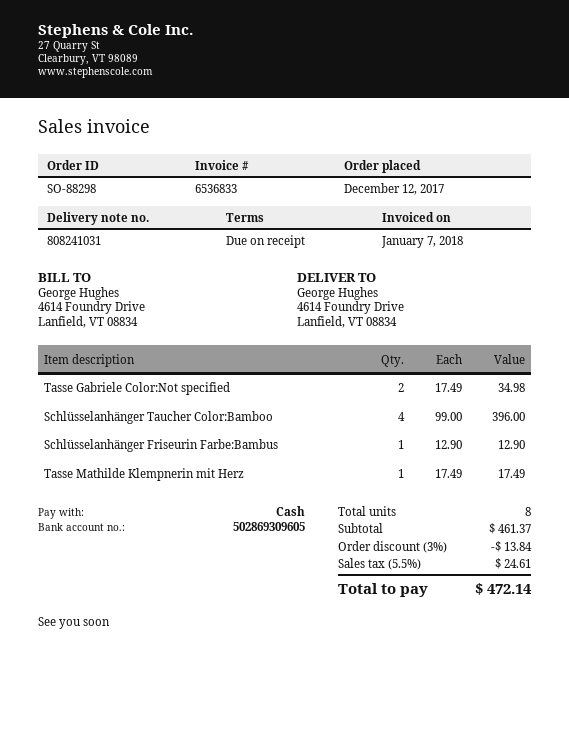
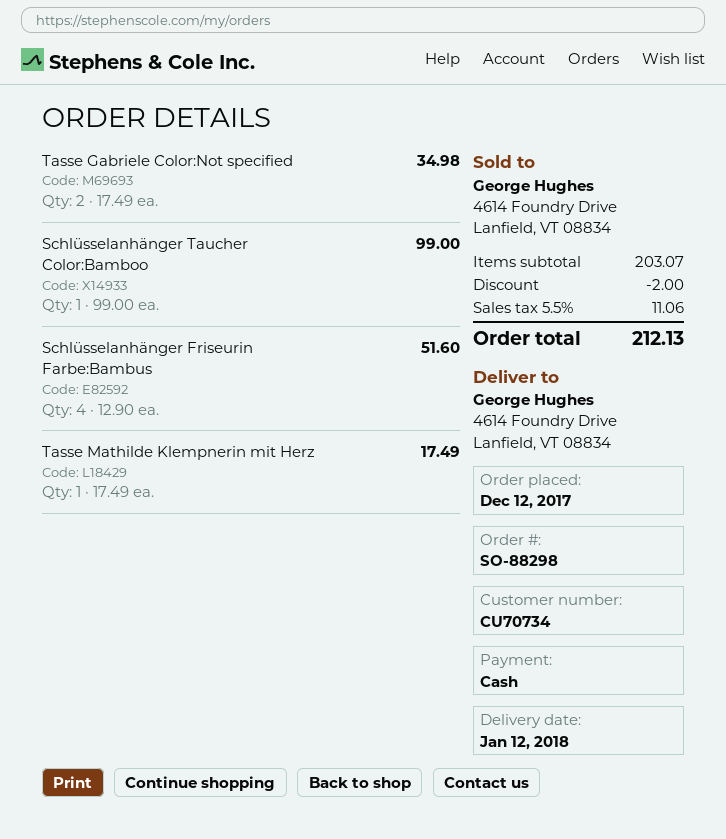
Schlüsselanhänger Taucher Color:Bamboo: 4 x 99.00 = 396.00 -> 1 x 99.00 = 99.00
Schlüsselanhänger Friseurin Farbe:Bambus: 1 x 12.90 = 12.90 -> 4 x 12.90 = 51.60
subtotal: 461.37 -> 203.07
discount: 13.84 -> 2.00
tax: 5.5% = 24.61 -> 5.5% = 11.06
total: 472.14 -> 212.13

